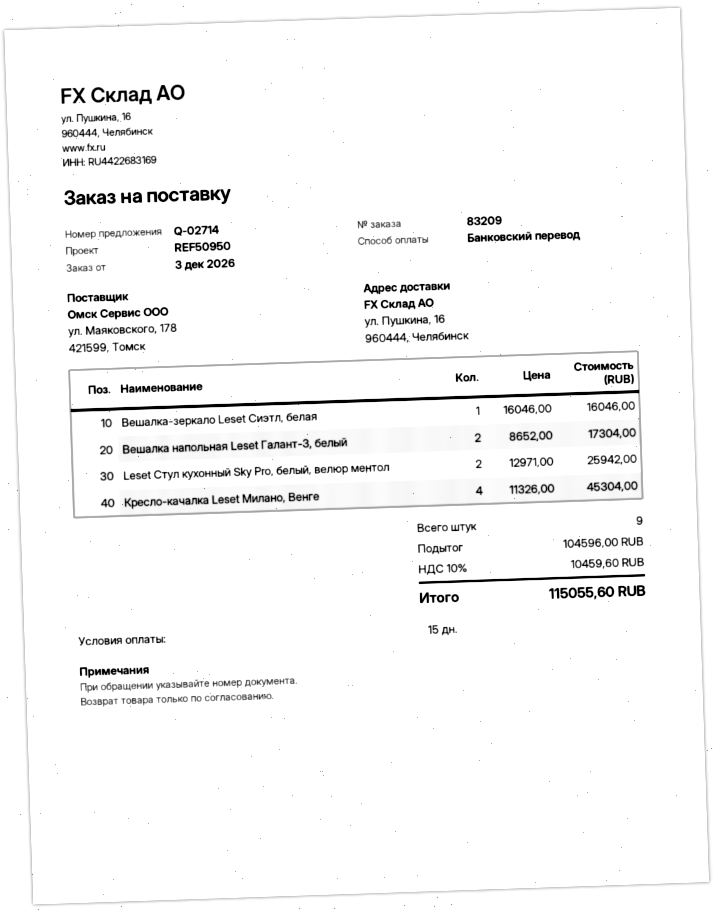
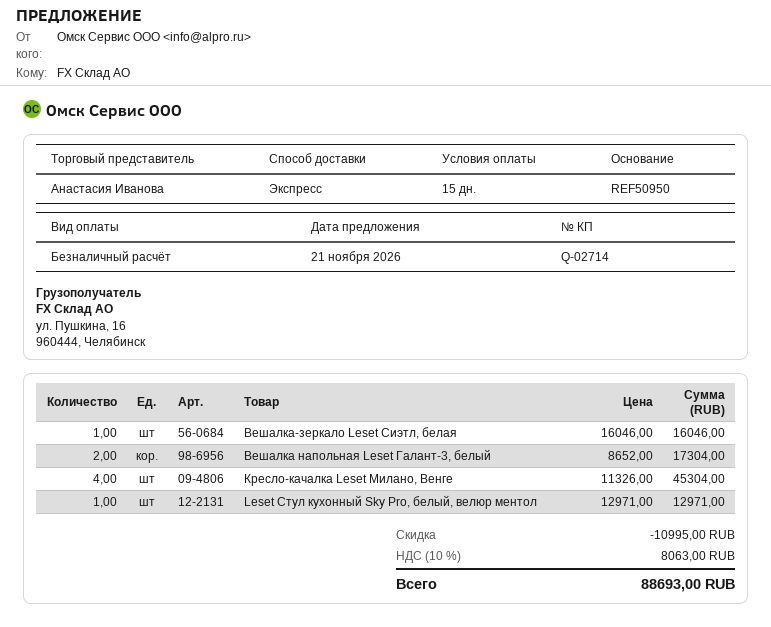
Leset Стул кухонный Sky Pro, белый, велюр ментол: 2 x 12971.00 = 25942.00 -> 1 x 12971.00 = 12971.00
discount: none -> 10995.00
tax: 10% = 10459.60 -> 10% = 8063.00
total: 115055.60 -> 88693.00

